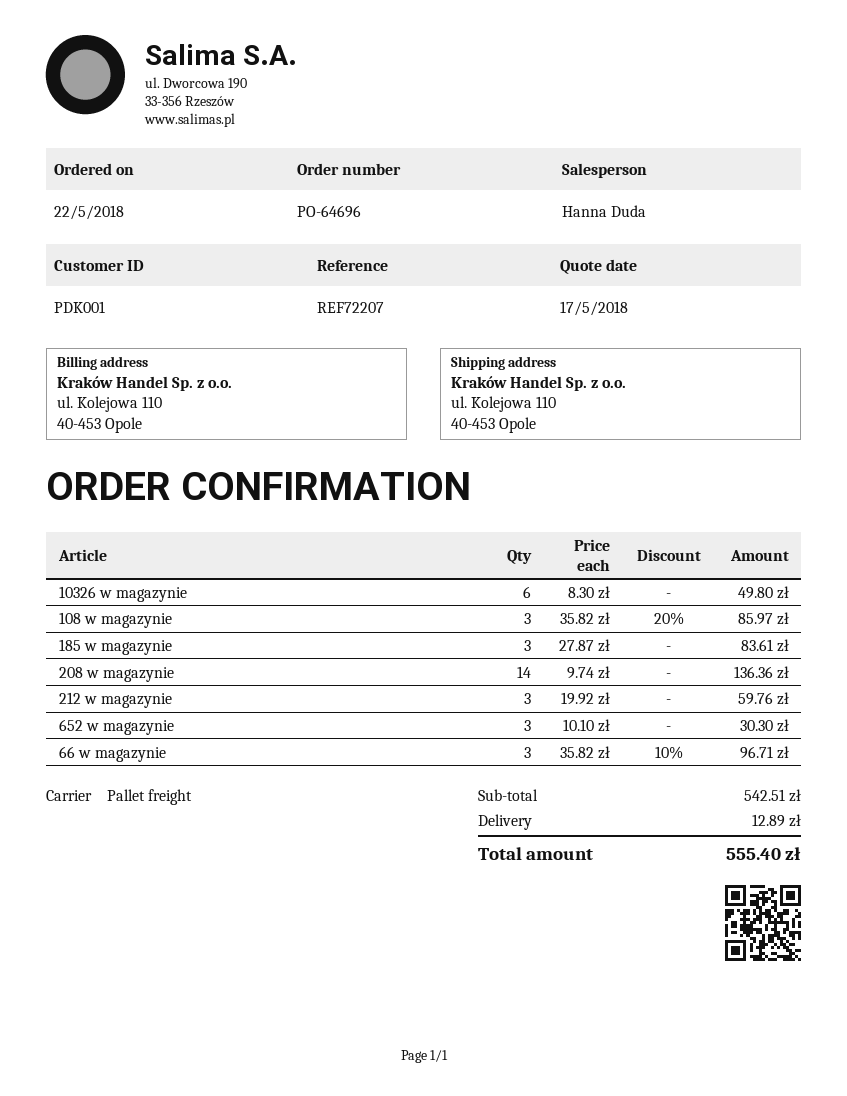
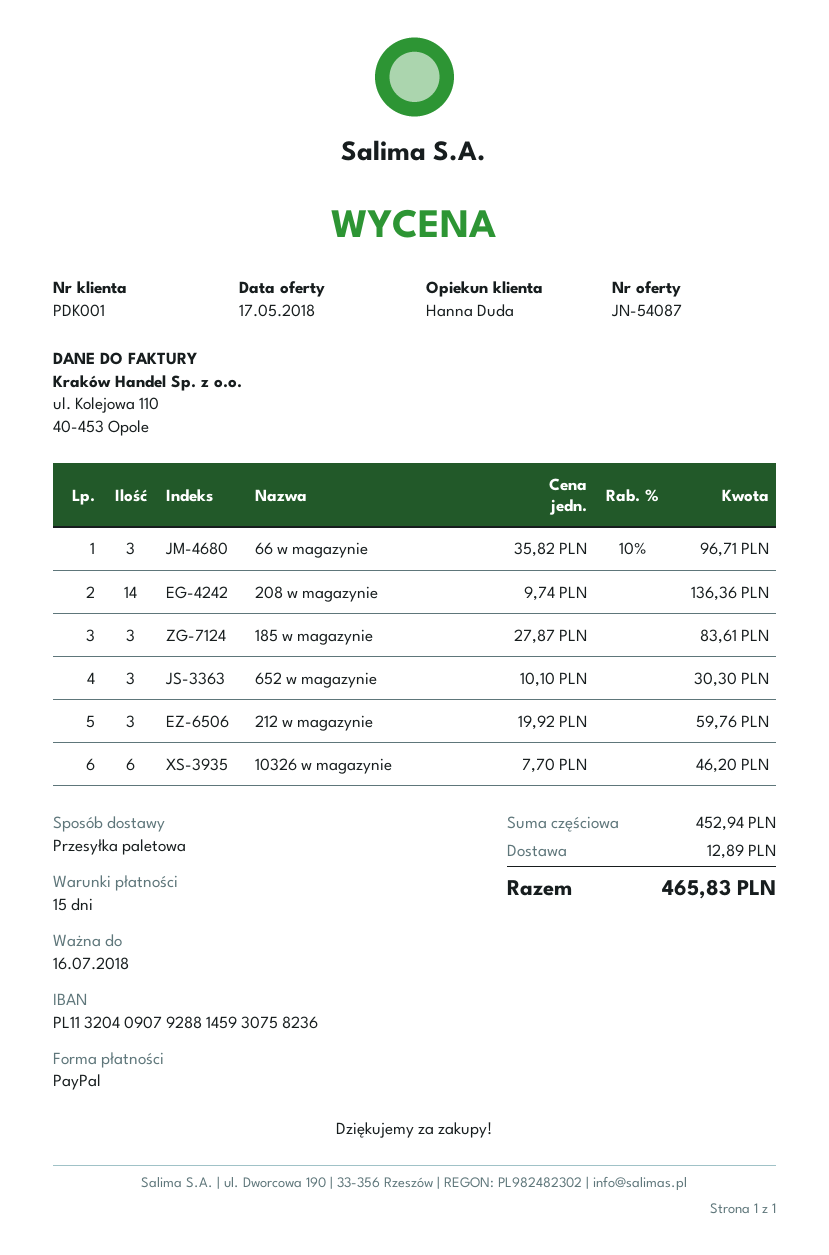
10326 w magazynie: 6 x 8.30 = 49.80 -> 6 x 7.70 = 46.20
108 w magazynie: 3 x 35.82 - 20% = 85.97 -> none
subtotal: 542.51 -> 452.94
total: 555.40 -> 465.83

